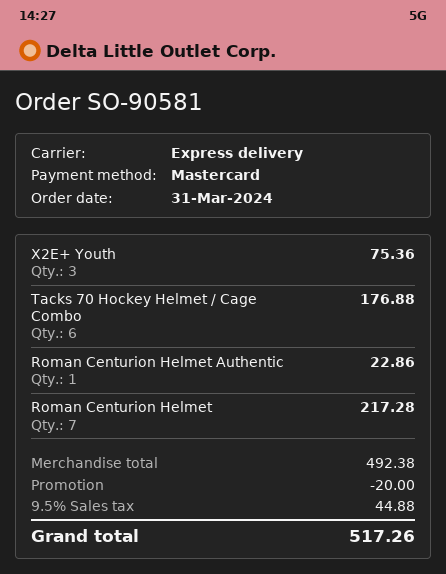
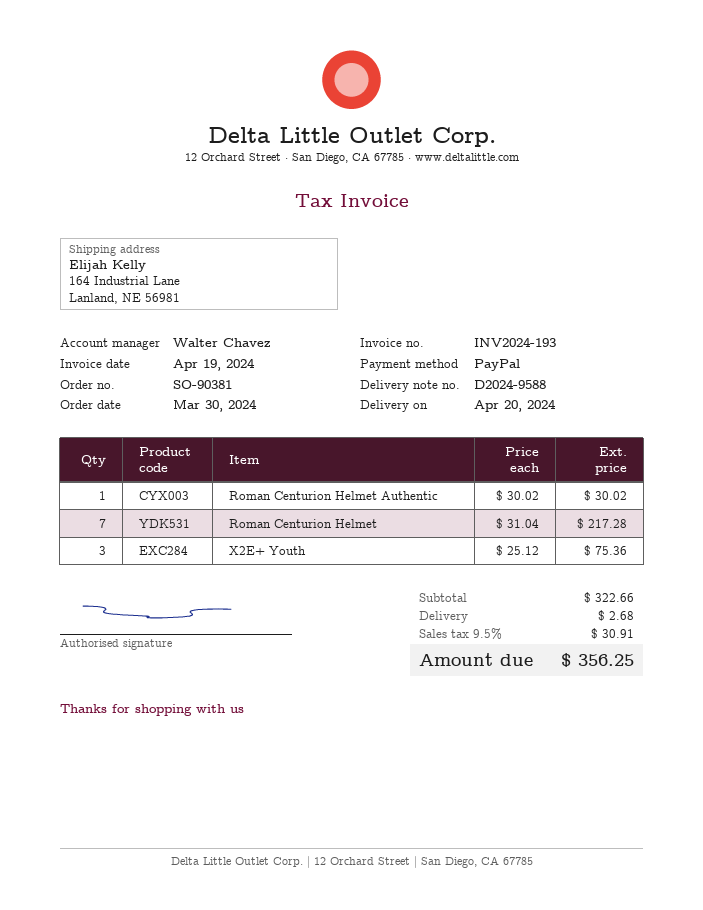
order number: SO-90581 -> SO-90381
order date: 2024-03-31 -> 2024-03-30
payment method: Mastercard -> PayPal
Tacks 70 Hockey Helmet / Cage Combo: 6 for 176.88 -> none
Roman Centurion Helmet Authentic: 1 for 22.86 -> 1 for 30.02
subtotal: 492.38 -> 322.66
discount: 20.00 -> none
shipping: none -> 2.68
tax: 9.5% = 44.88 -> 9.5% = 30.91
total: 517.26 -> 356.25

